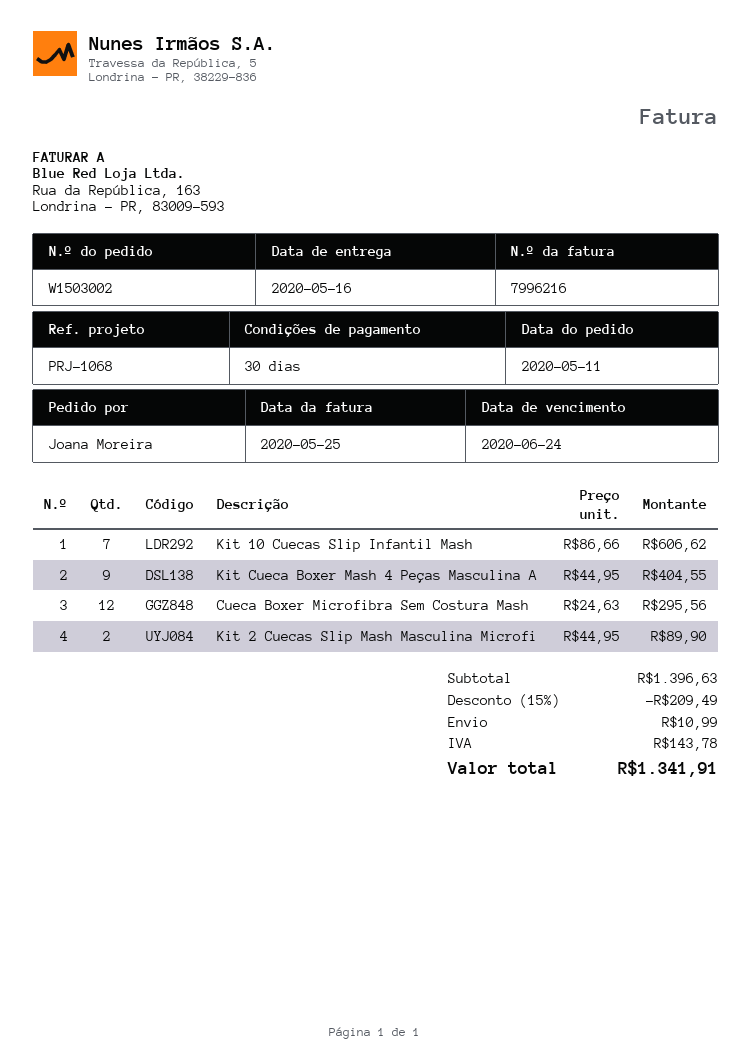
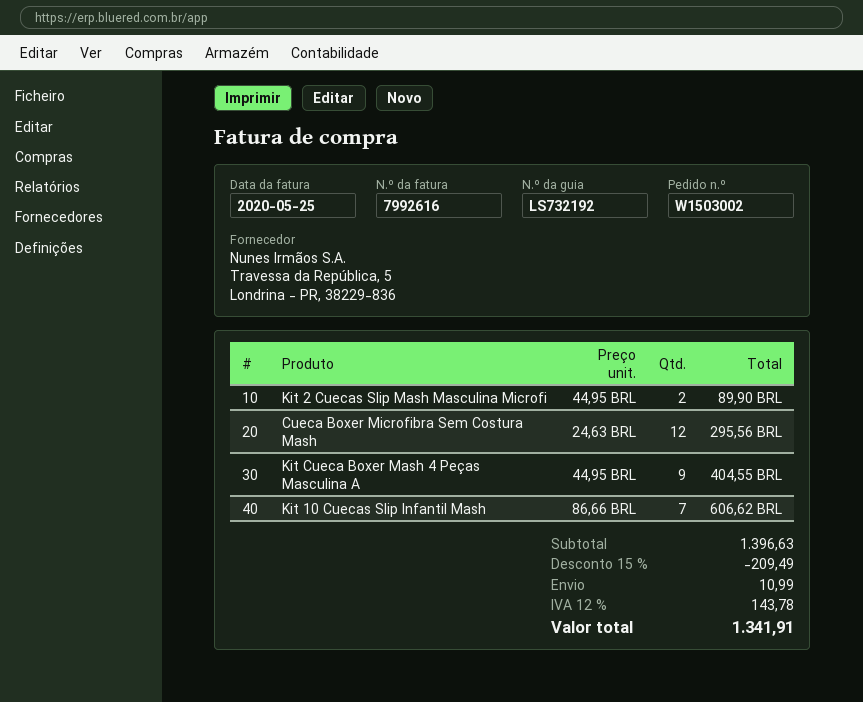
invoice number: 7996216 -> 7992616

